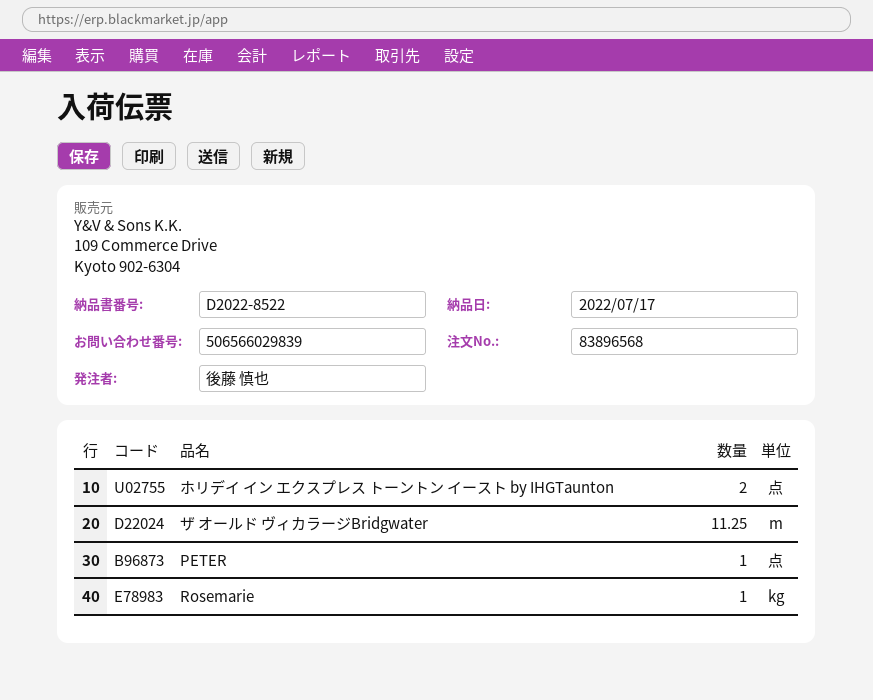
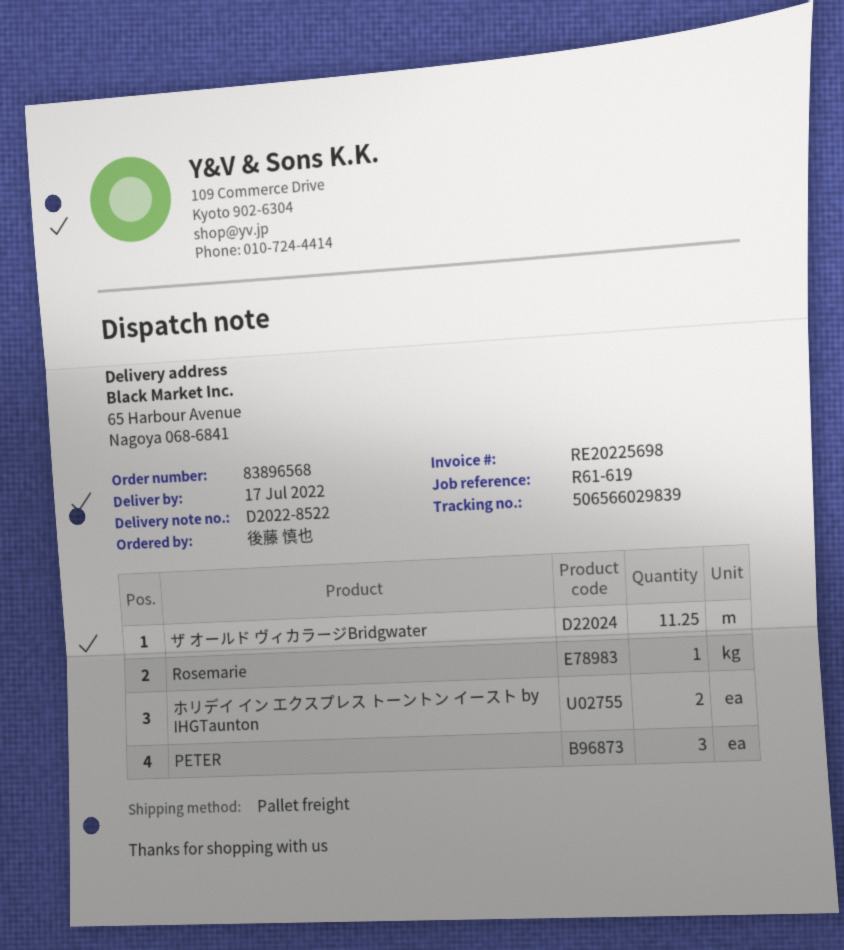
PETER: 1 -> 3

